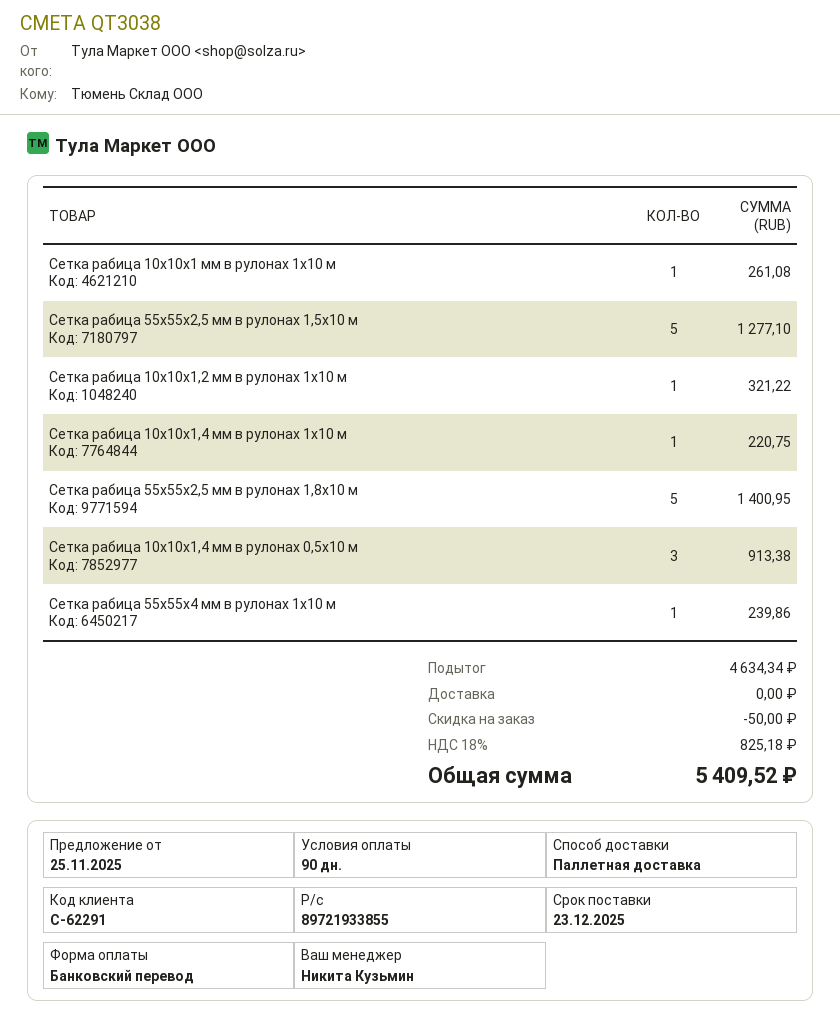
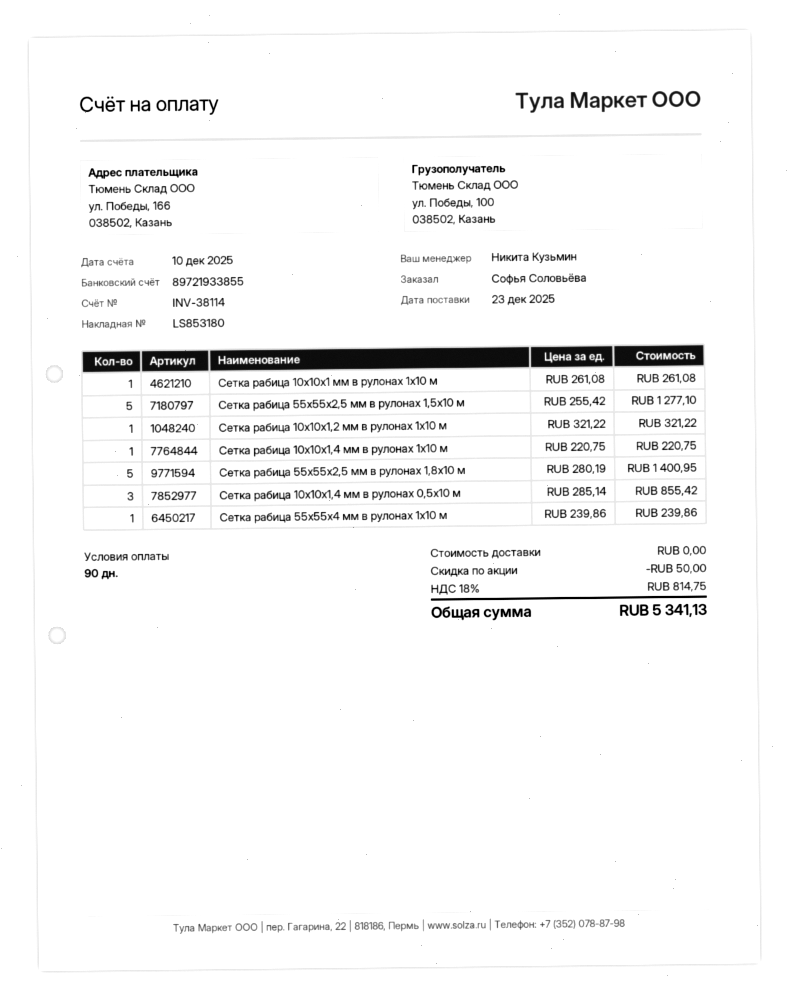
Сетка рабица 10х10х1,4 мм в рулонах 0,5х10 м: 3 for 913.38 -> 3 for 855.42
tax: 18% = 825.18 -> 18% = 814.75
total: 5409.52 -> 5341.13

